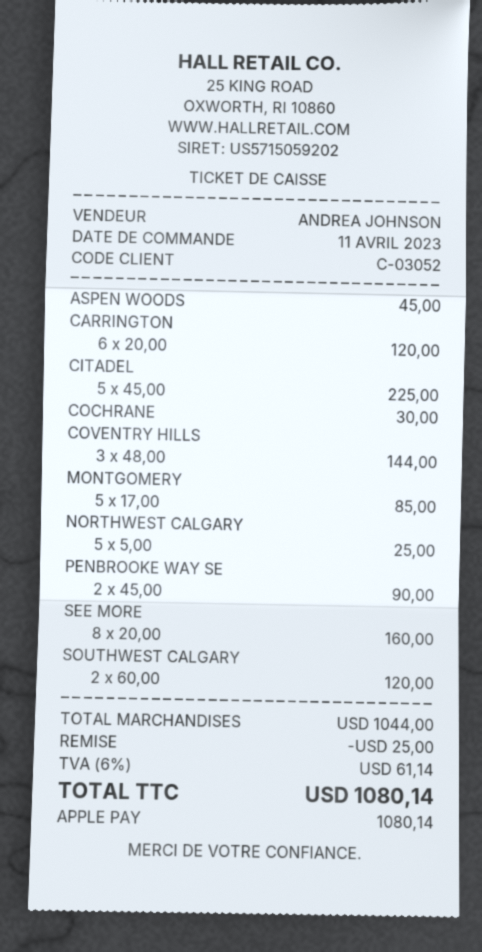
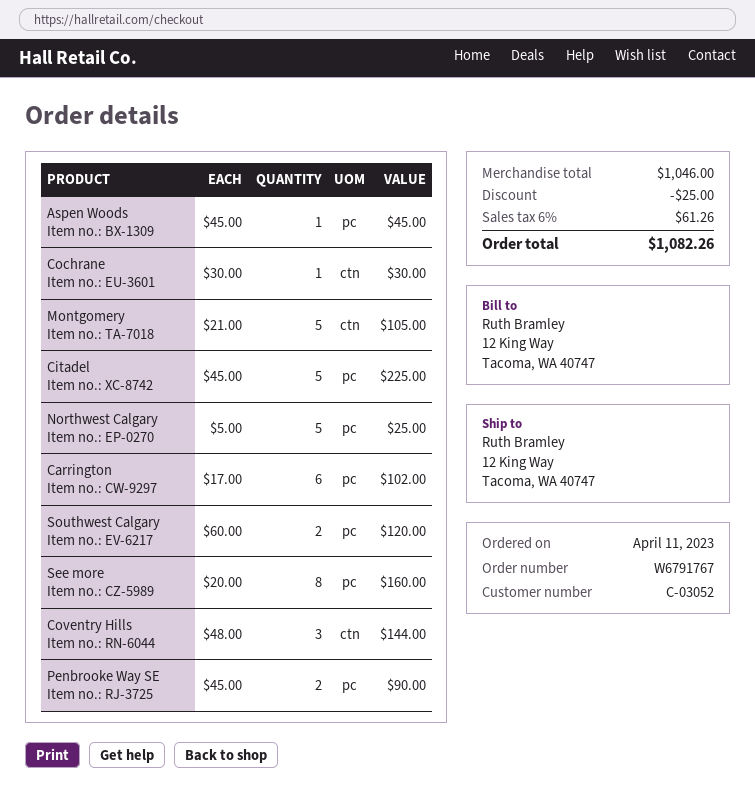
CARRINGTON: 6 x 20.00 = 120.00 -> 6 x 17.00 = 102.00
MONTGOMERY: 5 x 17.00 = 85.00 -> 5 x 21.00 = 105.00
subtotal: 1044.00 -> 1046.00
tax: 6% = 61.14 -> 6% = 61.26
total: 1080.14 -> 1082.26

